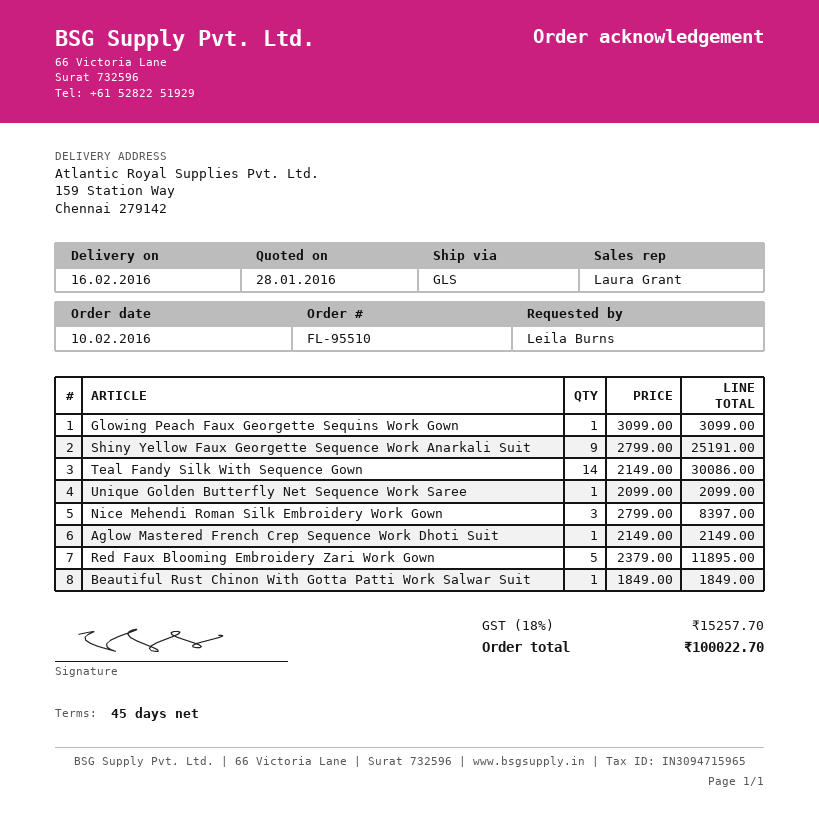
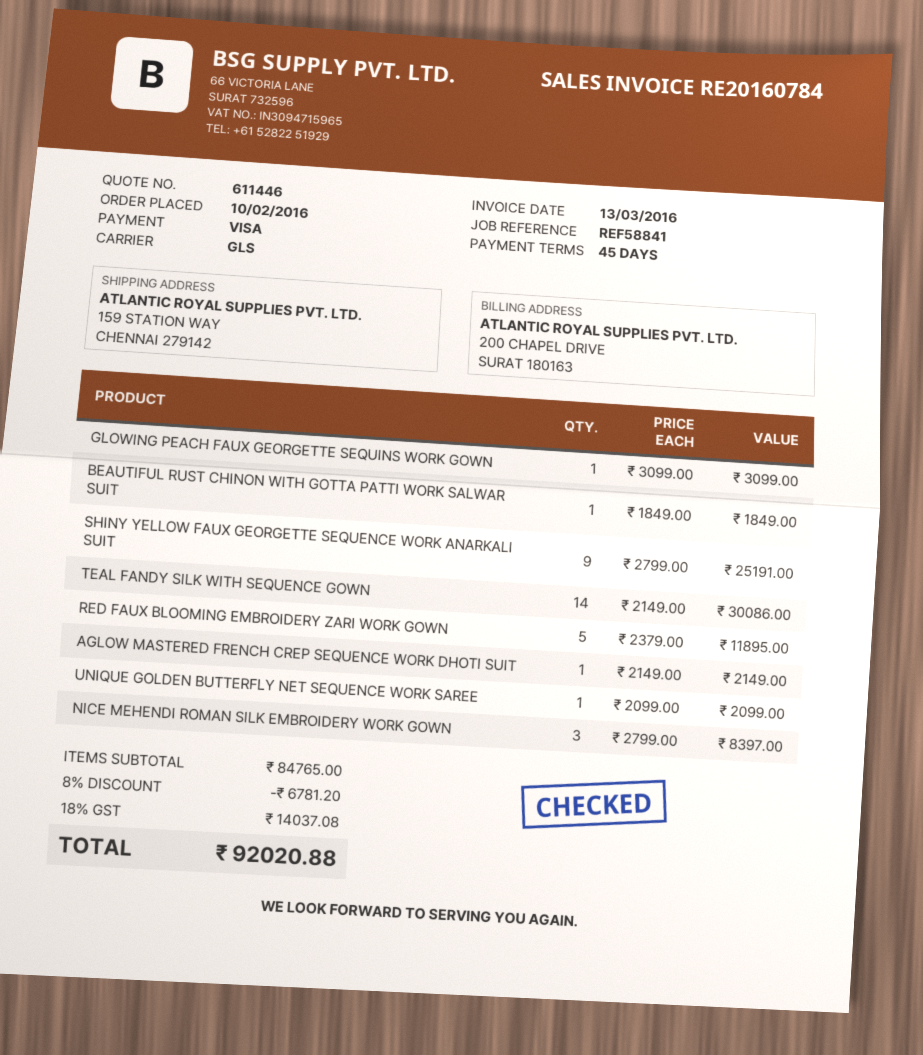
discount: none -> 8% = 6781.20
tax: 18% = 15257.70 -> 18% = 14037.08
total: 100022.70 -> 92020.88

